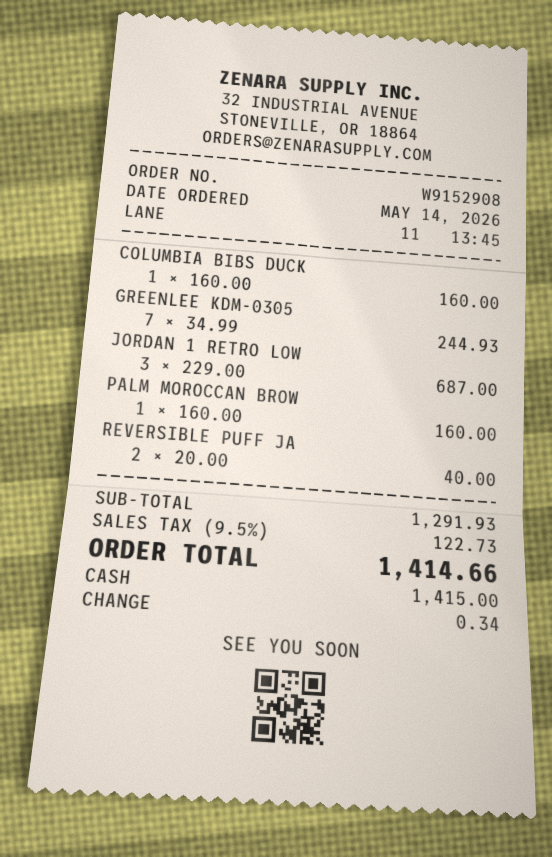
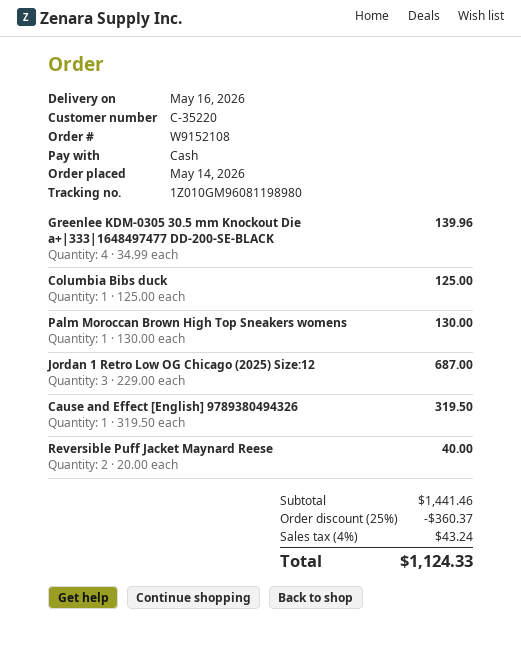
order number: W9152908 -> W9152108
COLUMBIA BIBS DUCK: 1 x 160.00 = 160.00 -> 1 x 125.00 = 125.00
GREENLEE KDM-0305: 7 x 34.99 = 244.93 -> 4 x 34.99 = 139.96
PALM MOROCCAN BROW: 1 x 160.00 = 160.00 -> 1 x 130.00 = 130.00
Cause and Effect [English] 9789380494326: none -> 1 x 319.50 = 319.50
subtotal: 1291.93 -> 1441.46
discount: none -> 25% = 360.37
tax: 9.5% = 122.73 -> 4% = 43.24
total: 1414.66 -> 1124.33

